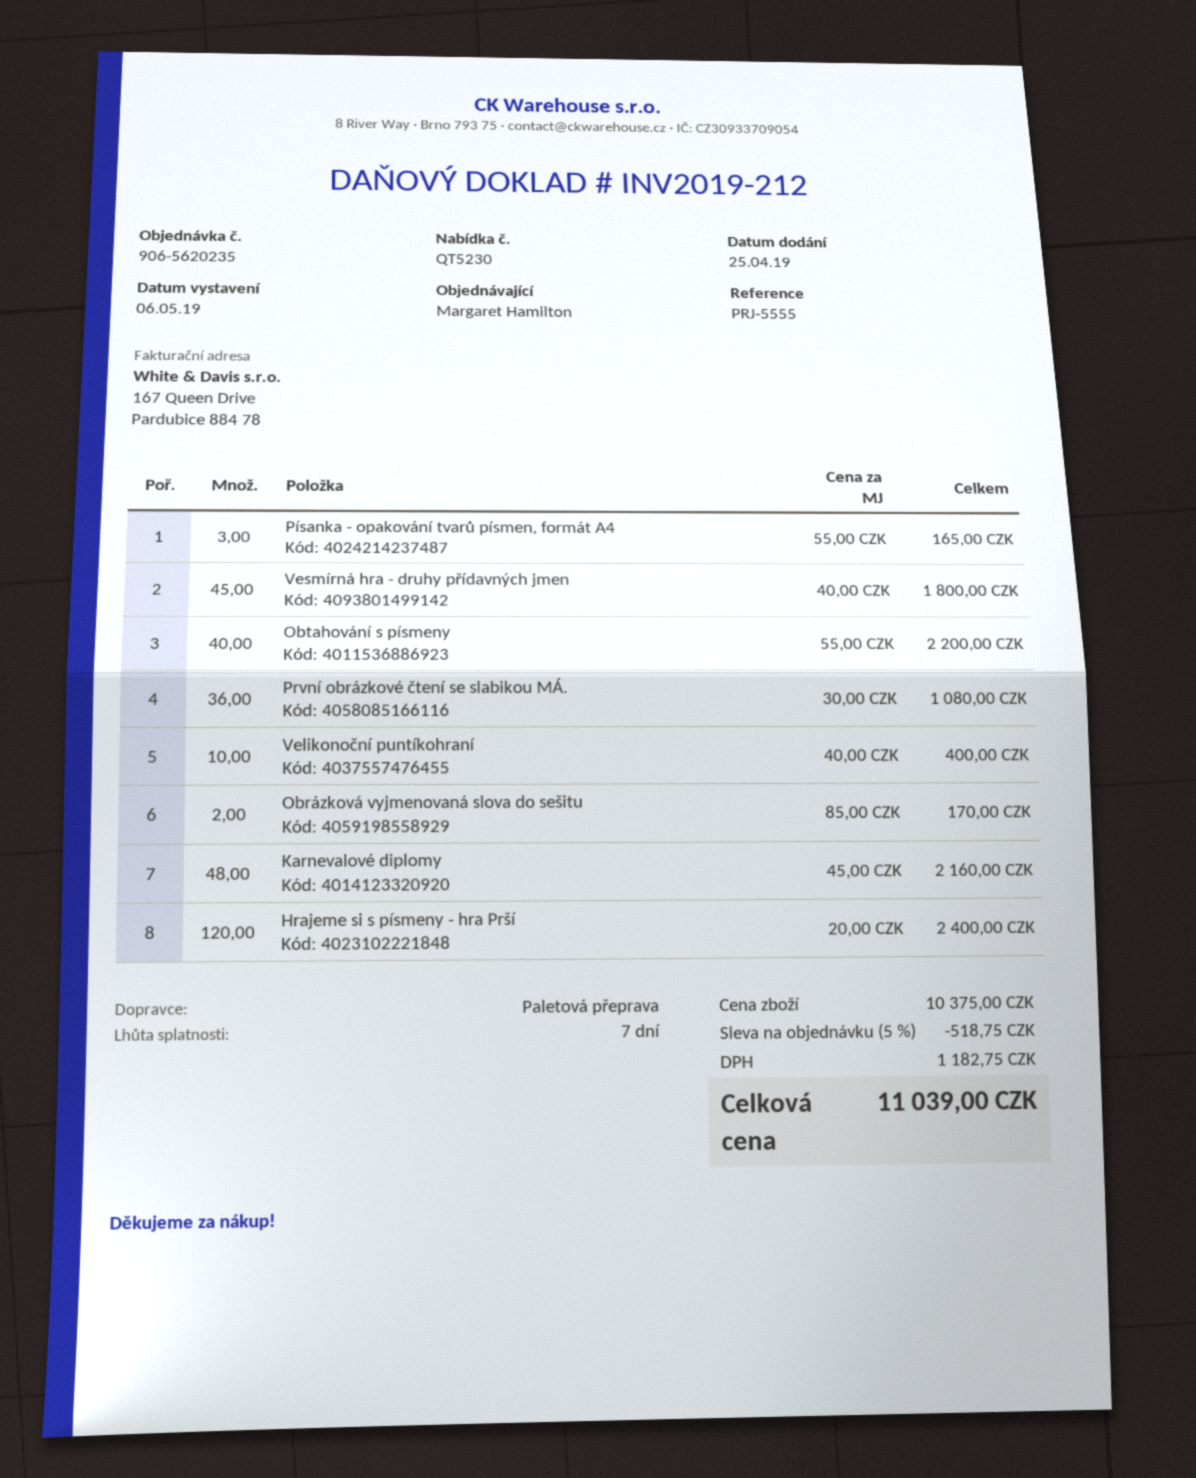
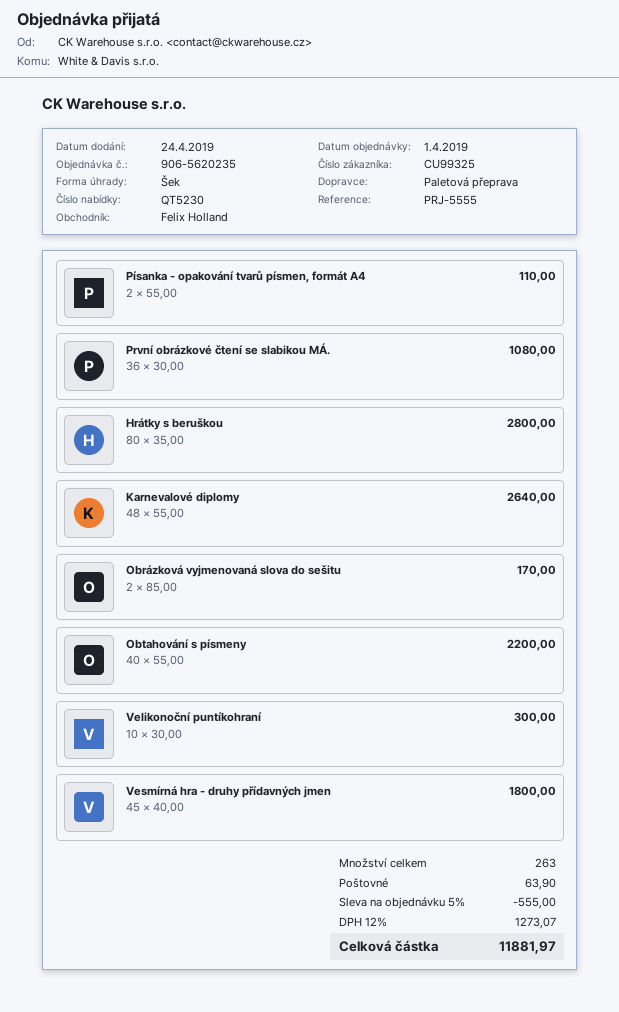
delivery date: 2019-04-25 -> 2019-04-24
Písanka - opakování tvarů písmen, formát A4: 3 x 55.00 = 165.00 -> 2 x 55.00 = 110.00
Velikonoční puntíkohraní: 10 x 40.00 = 400.00 -> 10 x 30.00 = 300.00
Karnevalové diplomy: 48 x 45.00 = 2160.00 -> 48 x 55.00 = 2640.00
Hrajeme si s písmeny - hra Prší: 120 x 20.00 = 2400.00 -> none
Hrátky s beruškou: none -> 80 x 35.00 = 2800.00
discount: 5% = 518.75 -> 5% = 555.00
shipping: none -> 63.90
tax: 1182.75 -> 1273.07
total: 11039.00 -> 11881.97

